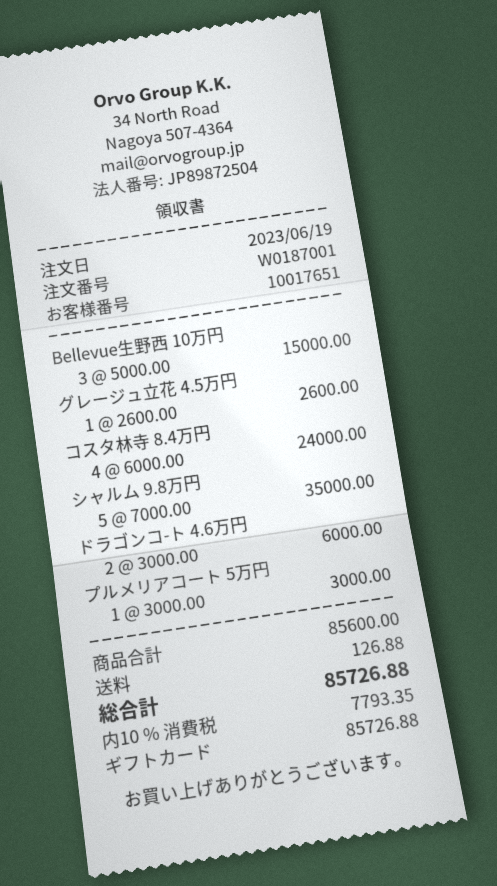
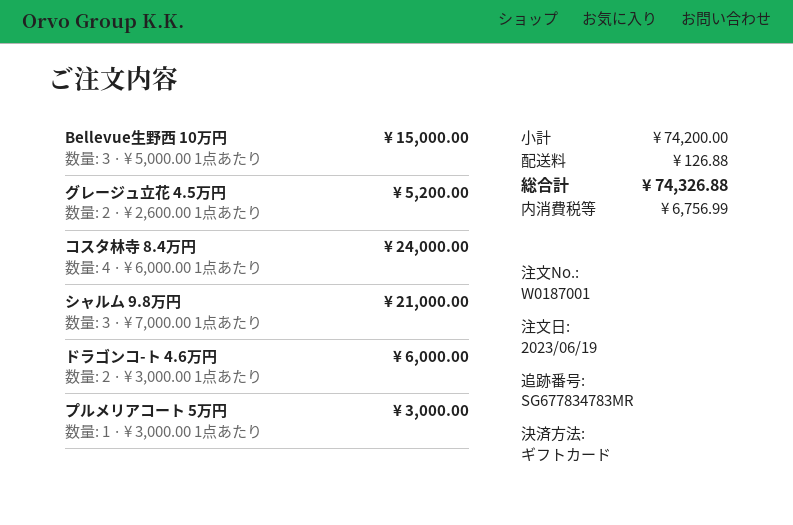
グレージュ立花 4.5万円: 1 x 2600.00 = 2600.00 -> 2 x 2600.00 = 5200.00
シャルム 9.8万円: 5 x 7000.00 = 35000.00 -> 3 x 7000.00 = 21000.00
subtotal: 85600.00 -> 74200.00
tax: 7793.35 -> 6756.99
total: 85726.88 -> 74326.88

